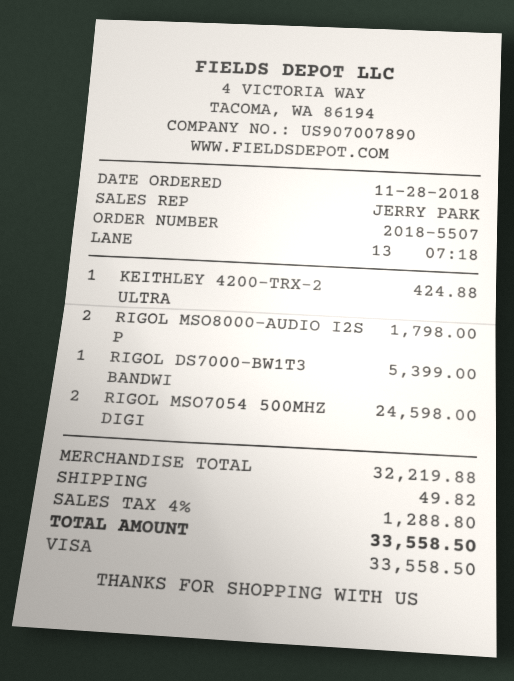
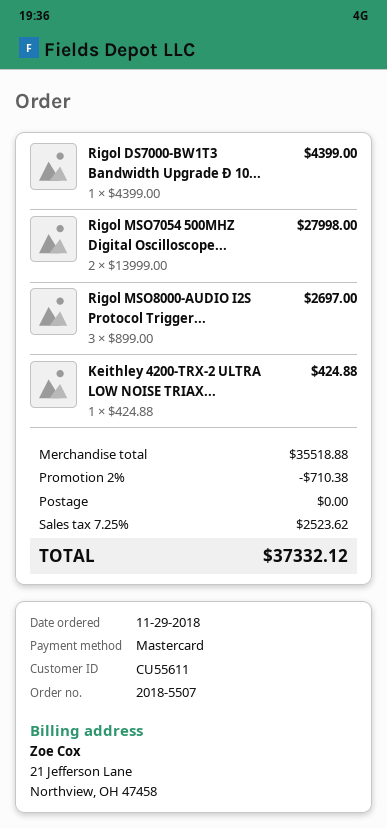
order date: 2018-11-28 -> 2018-11-29
payment method: Visa -> Mastercard
RIGOL MSO8000-AUDIO I2S P: 2 for 1798.00 -> 3 for 2697.00
RIGOL DS7000-BW1T3 BANDWI: 1 for 5399.00 -> 1 for 4399.00
RIGOL MSO7054 500MHZ DIGI: 2 for 24598.00 -> 2 for 27998.00
subtotal: 32219.88 -> 35518.88
discount: none -> 2% = 710.38
shipping: 49.82 -> 0.00
tax: 4% = 1288.80 -> 7.25% = 2523.62
total: 33558.50 -> 37332.12

